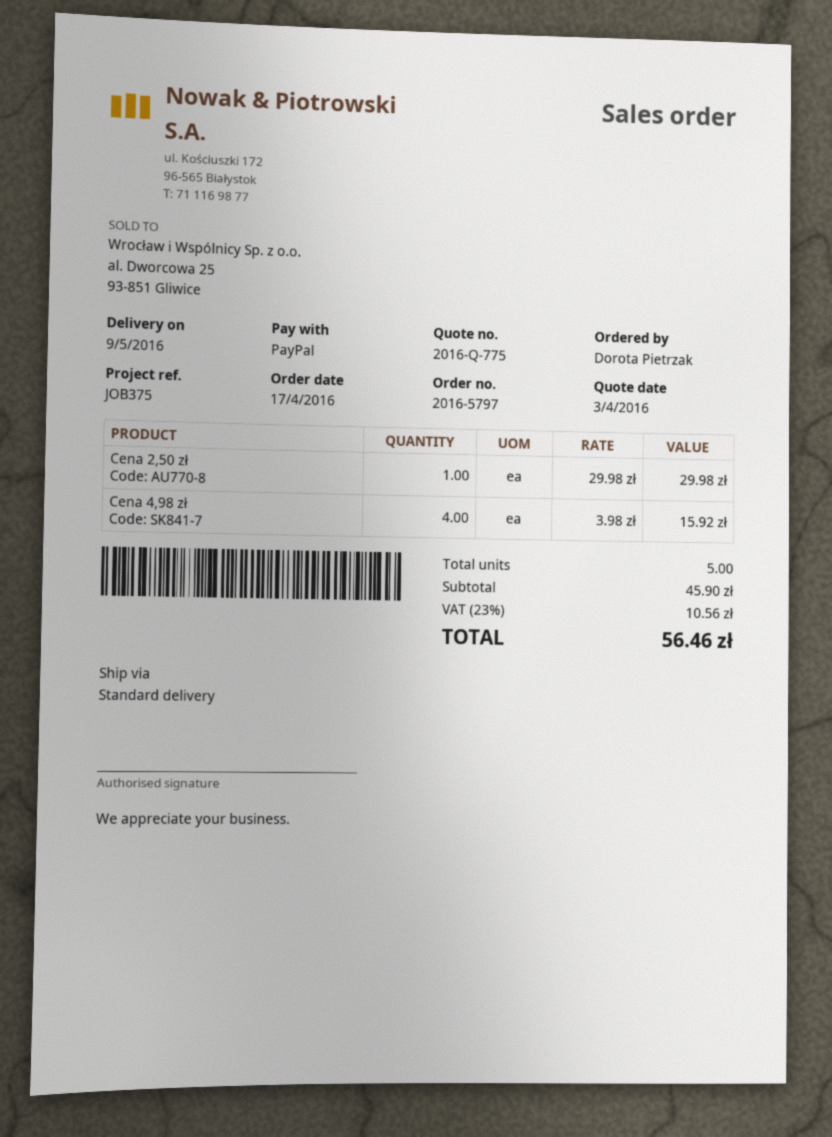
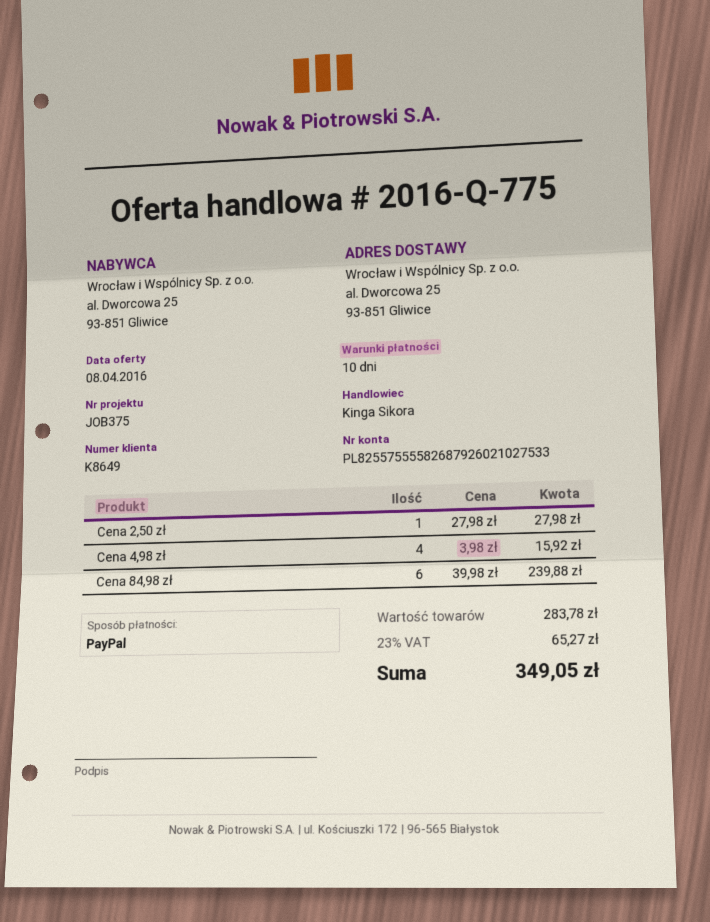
quote date: 2016-04-03 -> 2016-04-08
Cena 2,50 zł: 1 x 29.98 = 29.98 -> 1 x 27.98 = 27.98
Cena 84,98 zł: none -> 6 x 39.98 = 239.88
subtotal: 45.90 -> 283.78
tax: 23% = 10.56 -> 23% = 65.27
total: 56.46 -> 349.05

